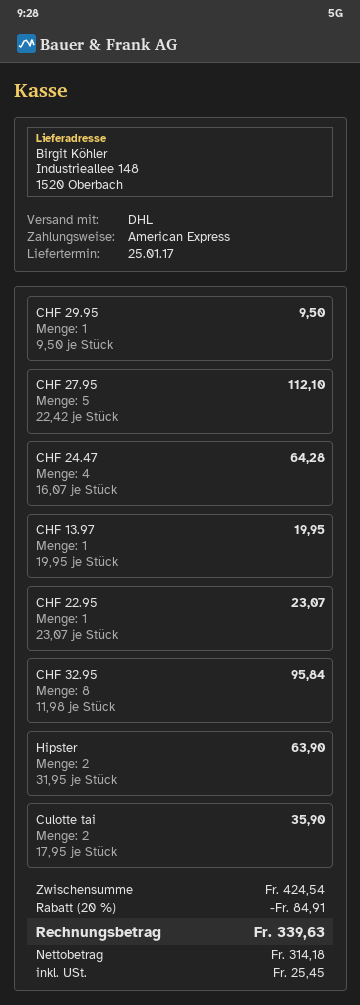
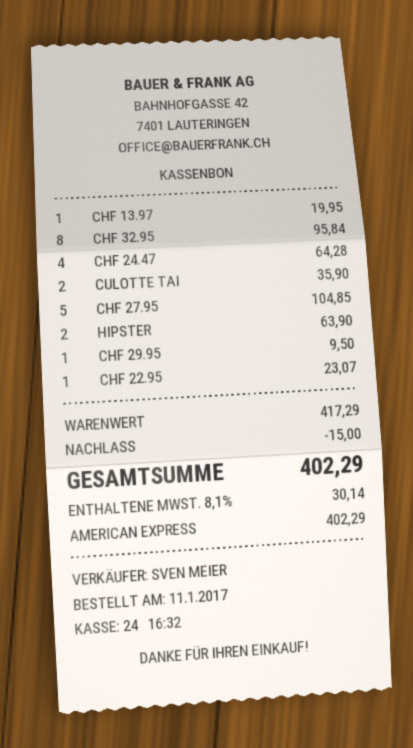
CHF 27.95: 5 for 112.10 -> 5 for 104.85
subtotal: 424.54 -> 417.29
discount: 84.91 -> 15.00
tax: 25.45 -> 30.14
total: 339.63 -> 402.29

